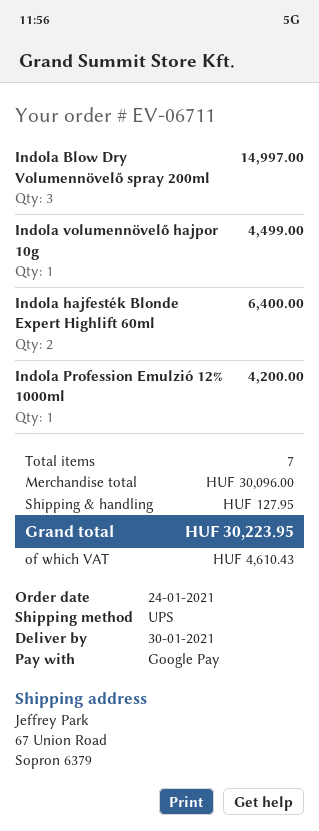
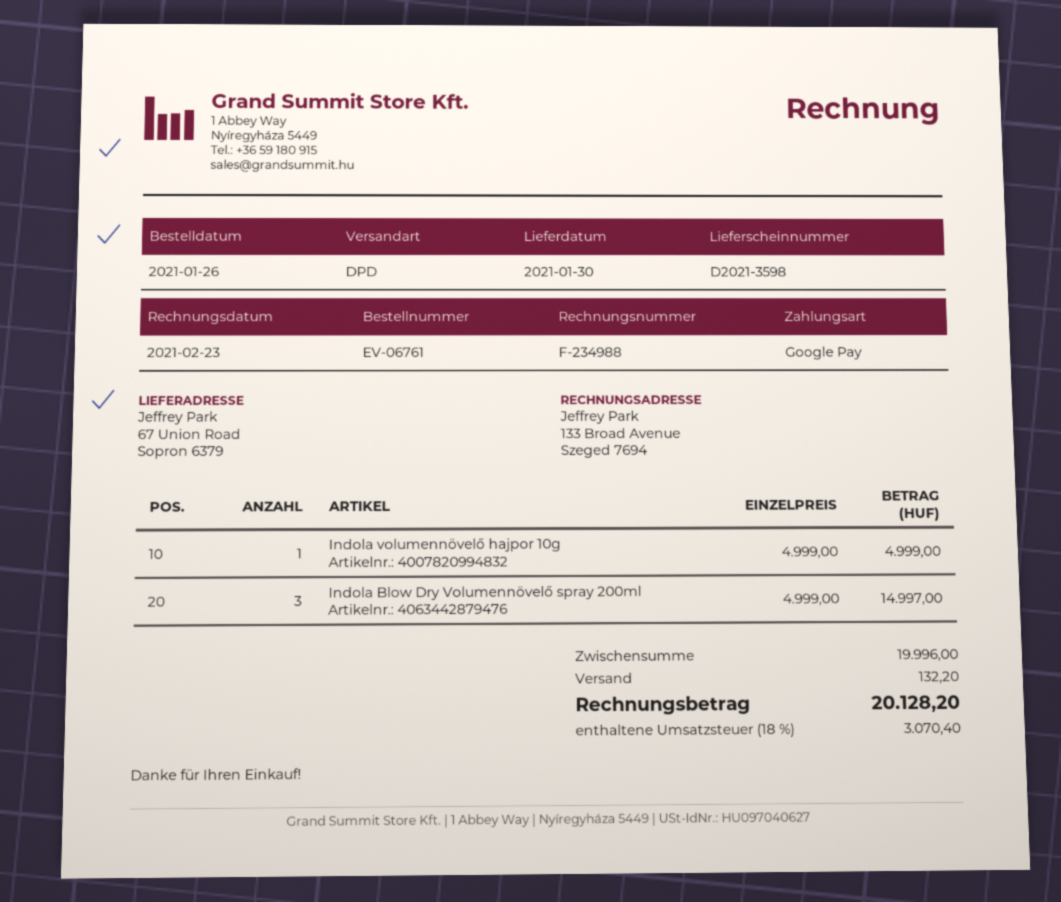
order number: EV-06711 -> EV-06761
order date: 2021-01-24 -> 2021-01-26
shipping method: UPS -> DPD
Indola volumennövelő hajpor 10g: 1 for 4499.00 -> 1 for 4999.00
Indola hajfesték Blonde Expert Highlift 60ml: 2 for 6400.00 -> none
Indola Profession Emulzió 12% 1000ml: 1 for 4200.00 -> none
subtotal: 30096.00 -> 19996.00
shipping: 127.95 -> 132.20
tax: 4610.43 -> 3070.40
total: 30223.95 -> 20128.20

